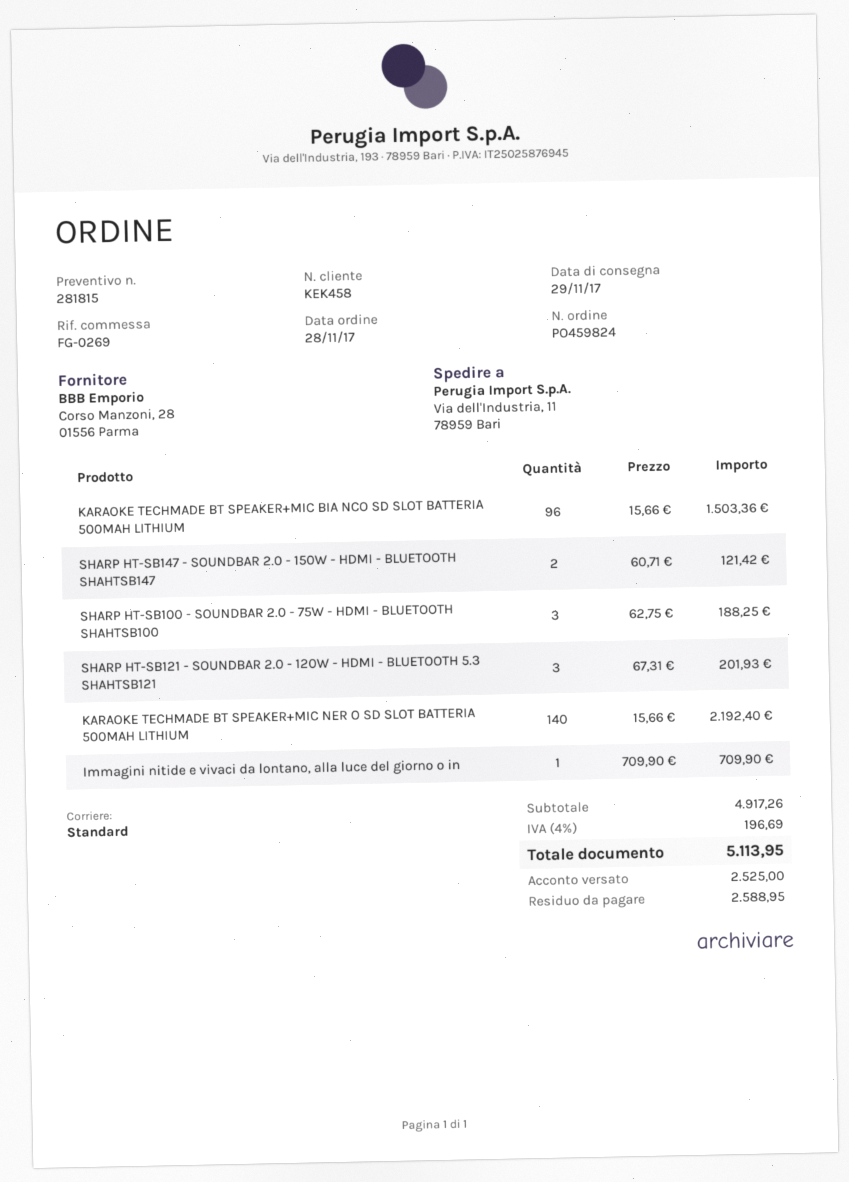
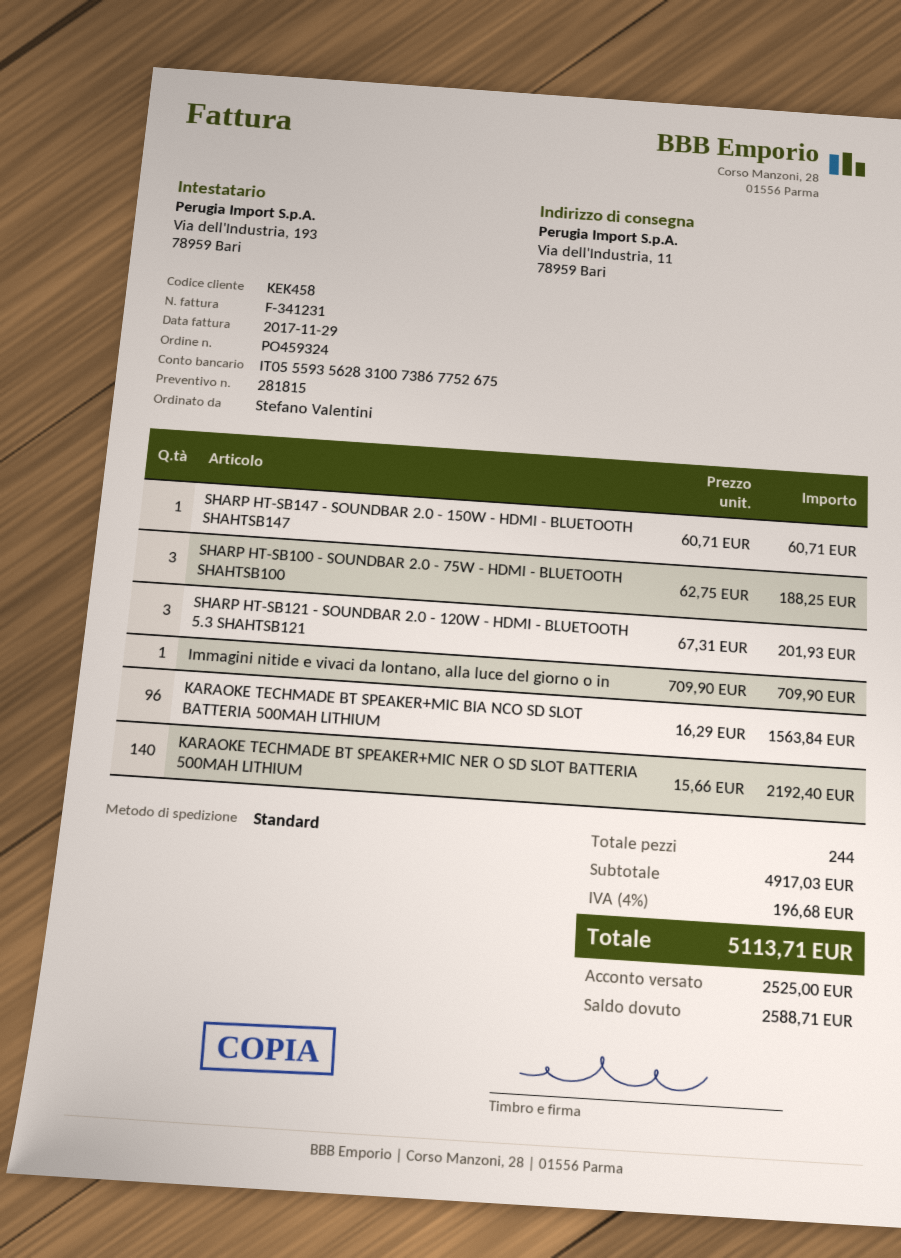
order number: PO459824 -> PO459324
KARAOKE TECHMADE BT SPEAKER+MIC BIA NCO SD SLOT BATTERIA 500MAH LITHIUM: 96 x 15.66 = 1503.36 -> 96 x 16.29 = 1563.84
SHARP HT-SB147 - SOUNDBAR 2.0 - 150W - HDMI - BLUETOOTH SHAHTSB147: 2 x 60.71 = 121.42 -> 1 x 60.71 = 60.71
subtotal: 4917.26 -> 4917.03
tax: 4% = 196.69 -> 4% = 196.68
total: 5113.95 -> 5113.71
balance: 2588.95 -> 2588.71

